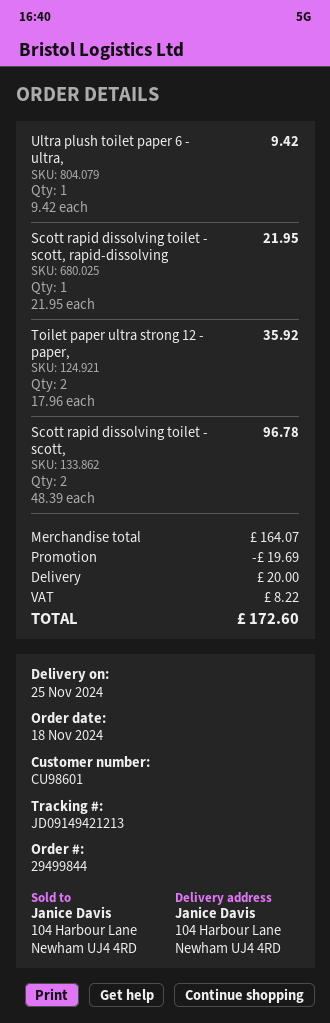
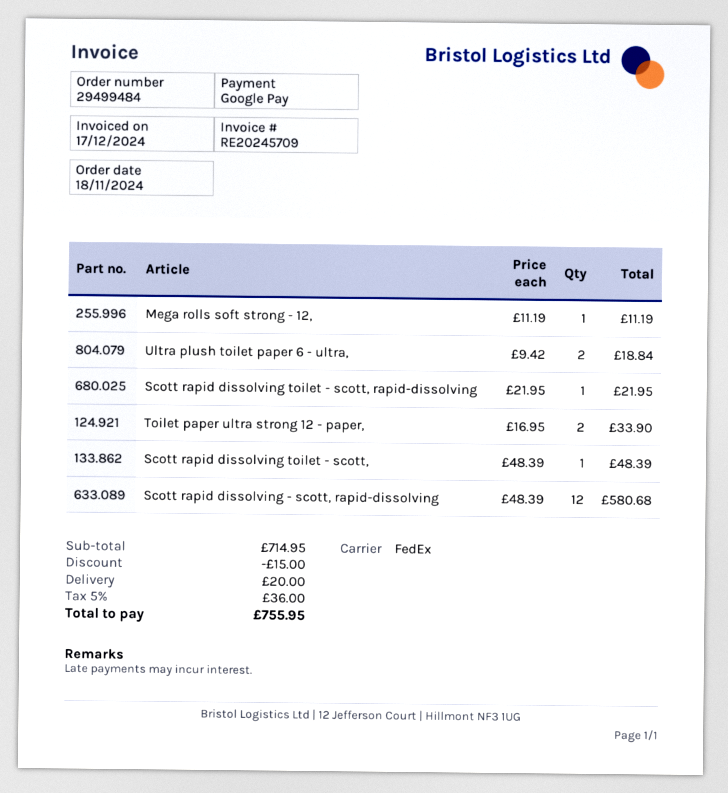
order number: 29499844 -> 29499484
Ultra plush toilet paper 6 - ultra,: 1 x 9.42 = 9.42 -> 2 x 9.42 = 18.84
Toilet paper ultra strong 12 - paper,: 2 x 17.96 = 35.92 -> 2 x 16.95 = 33.90
Scott rapid dissolving toilet - scott,: 2 x 48.39 = 96.78 -> 1 x 48.39 = 48.39
Mega rolls soft strong - 12,: none -> 1 x 11.19 = 11.19
Scott rapid dissolving - scott, rapid-dissolving: none -> 12 x 48.39 = 580.68
subtotal: 164.07 -> 714.95
discount: 19.69 -> 15.00
tax: 8.22 -> 36.00
total: 172.60 -> 755.95

